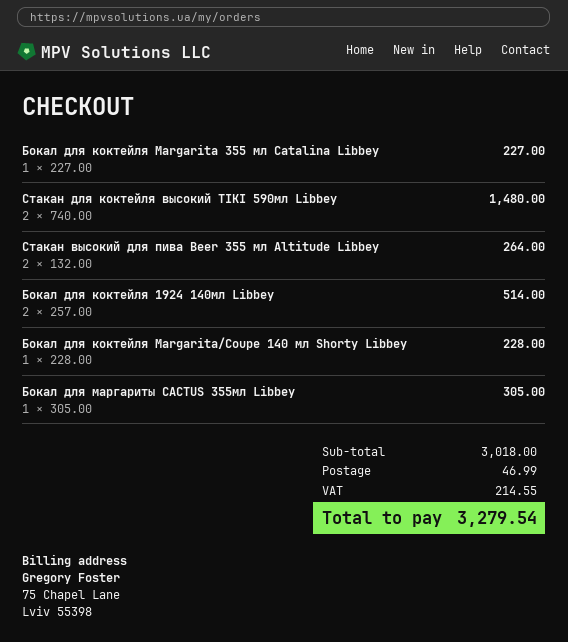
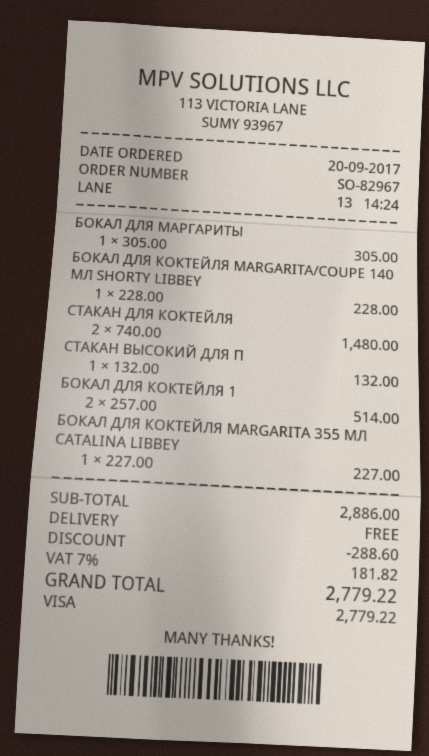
Стакан высокий для пива Beer 355 мл Altitude Libbey: 2 x 132.00 = 264.00 -> 1 x 132.00 = 132.00
subtotal: 3018.00 -> 2886.00
discount: none -> 288.60
shipping: 46.99 -> 0.00
tax: 214.55 -> 181.82
total: 3279.54 -> 2779.22

